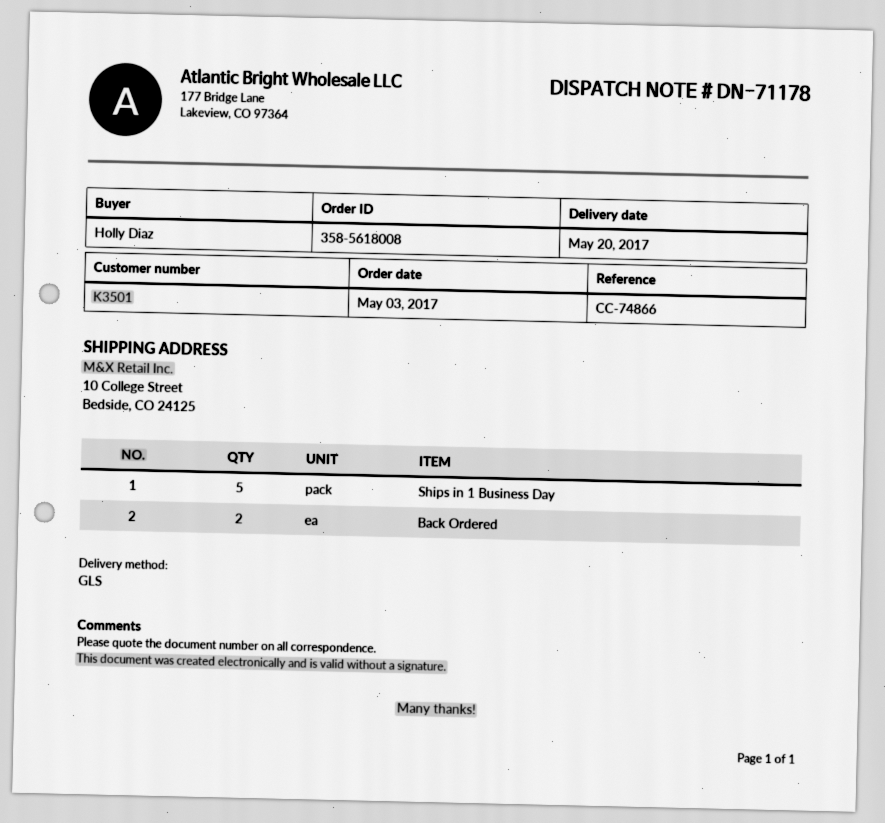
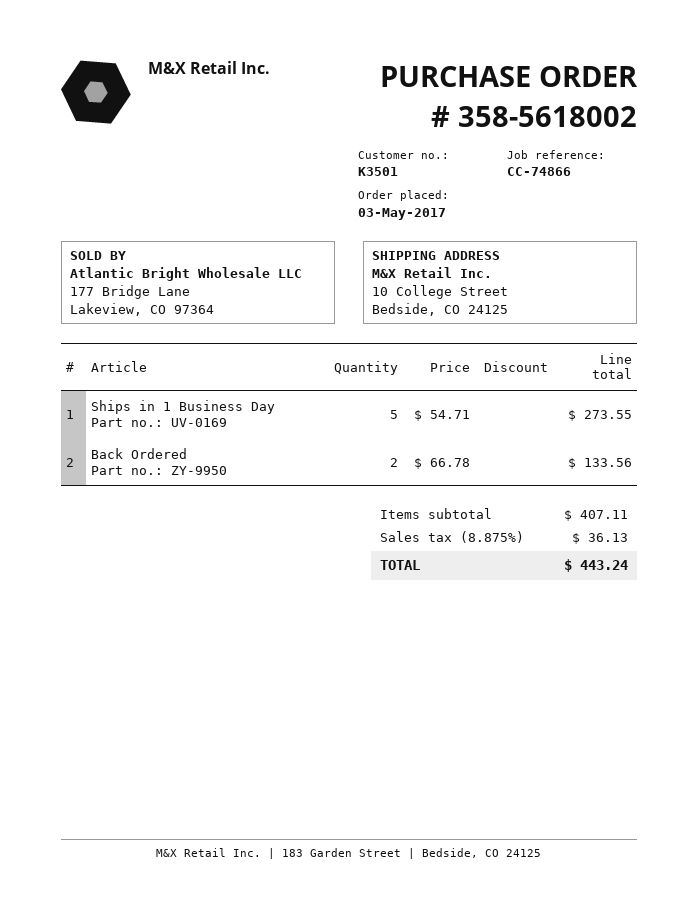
order number: 358-5618008 -> 358-5618002

